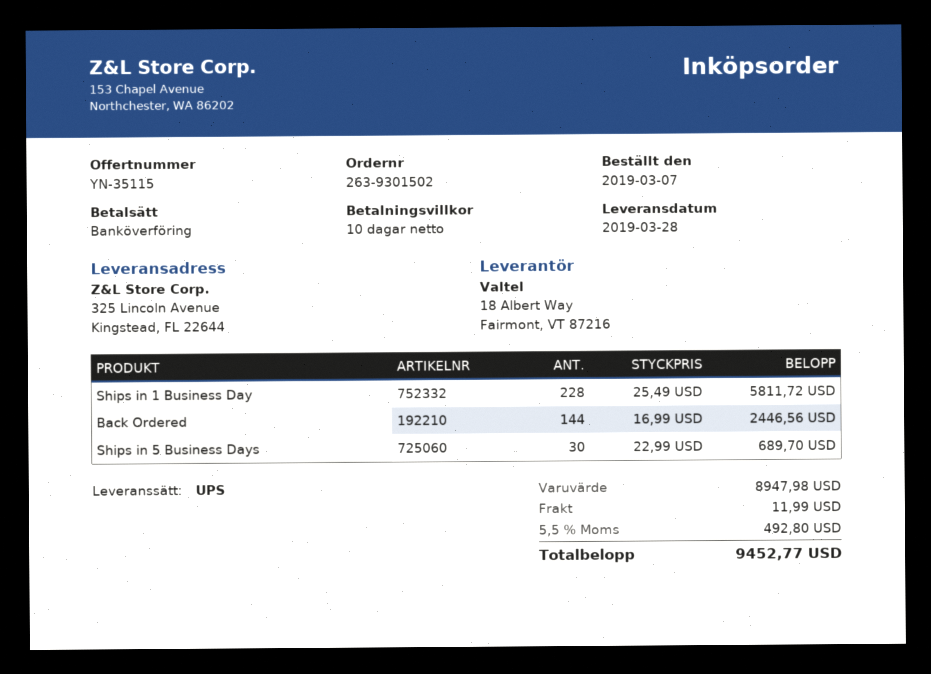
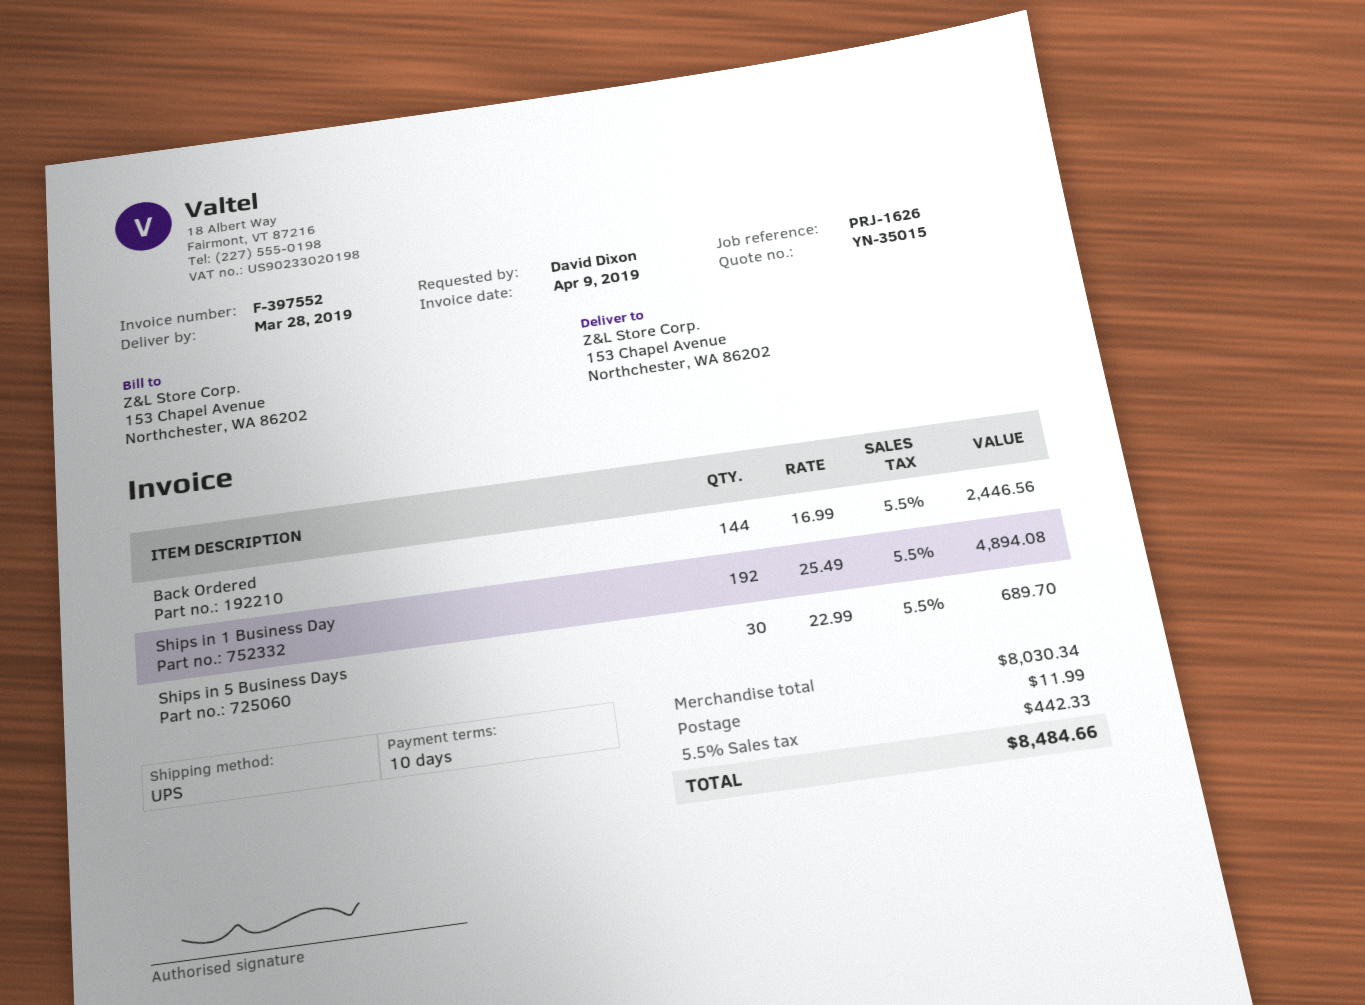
quote number: YN-35115 -> YN-35015
ship to: 325 Lincoln Avenue, Kingstead, FL 22644 -> 153 Chapel Avenue, Northchester, WA 86202
Ships in 1 Business Day: 228 x 25.49 = 5811.72 -> 192 x 25.49 = 4894.08
subtotal: 8947.98 -> 8030.34
tax: 5.5% = 492.80 -> 5.5% = 442.33
total: 9452.77 -> 8484.66

